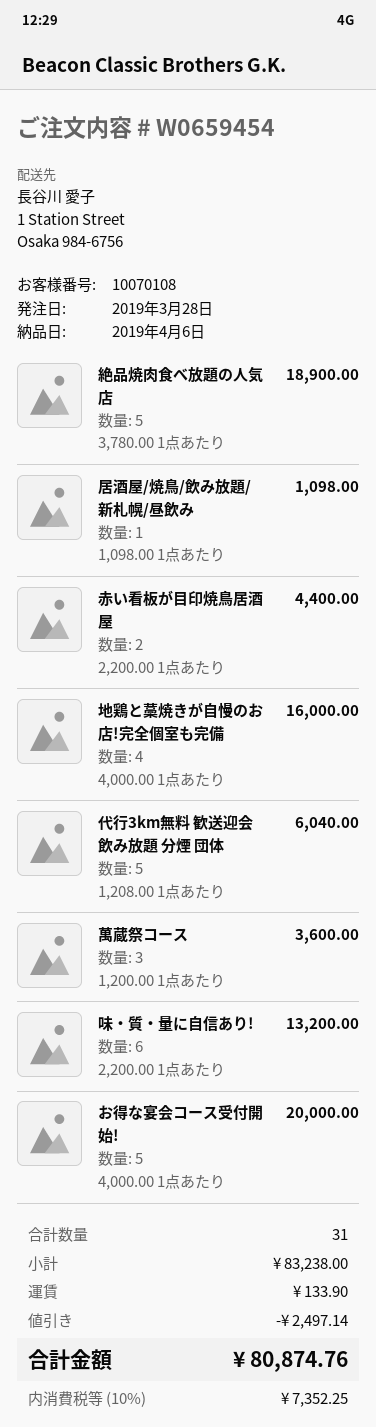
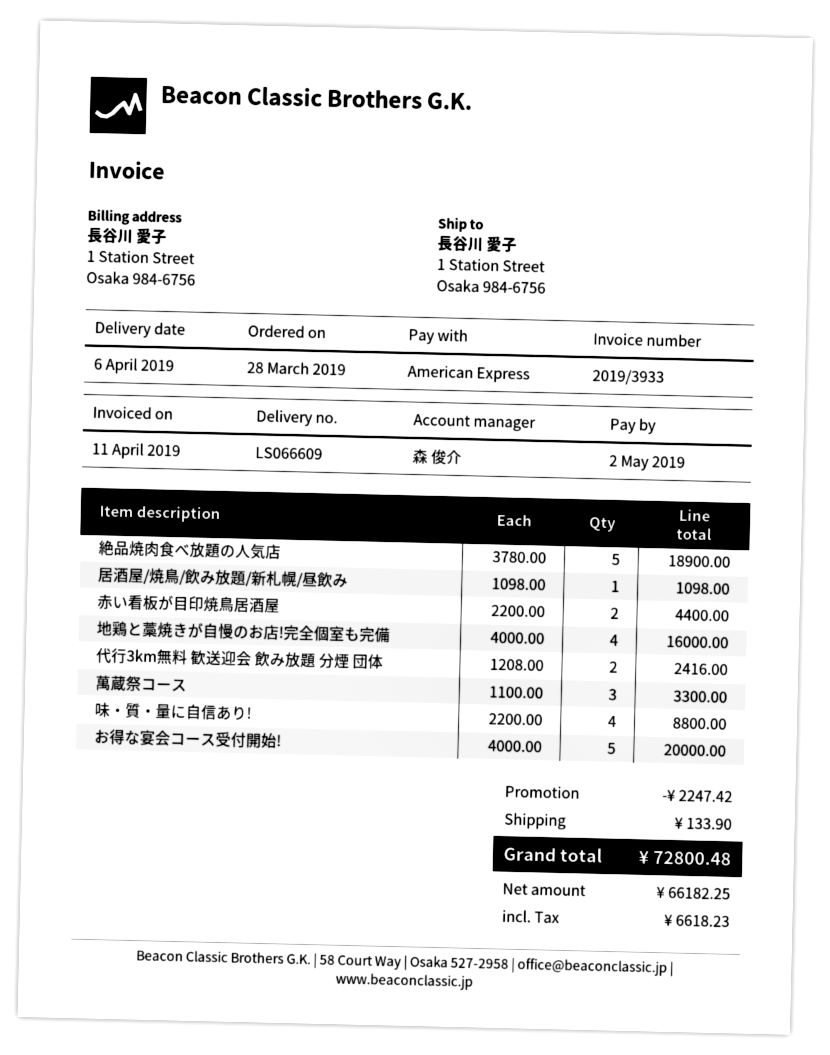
代行3km無料 歓送迎会 飲み放題 分煙 団体: 5 x 1208.00 = 6040.00 -> 2 x 1208.00 = 2416.00
萬蔵祭コース: 3 x 1200.00 = 3600.00 -> 3 x 1100.00 = 3300.00
味・質・量に自信あり!: 6 x 2200.00 = 13200.00 -> 4 x 2200.00 = 8800.00
discount: 2497.14 -> 2247.42
tax: 7352.25 -> 6618.23
total: 80874.76 -> 72800.48

